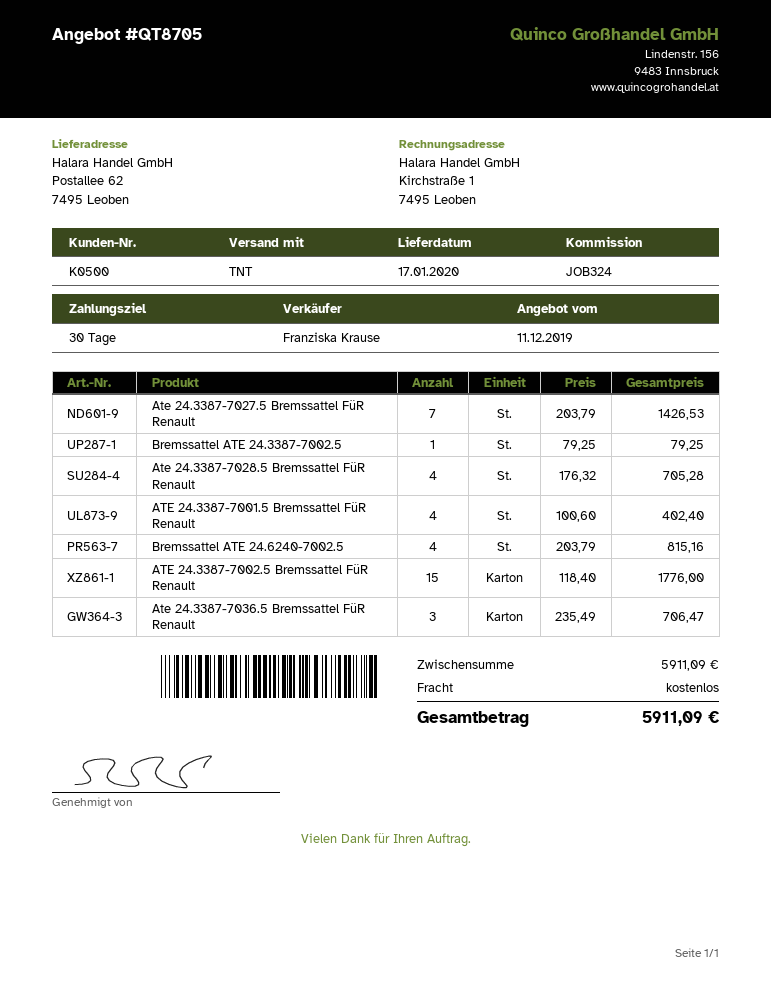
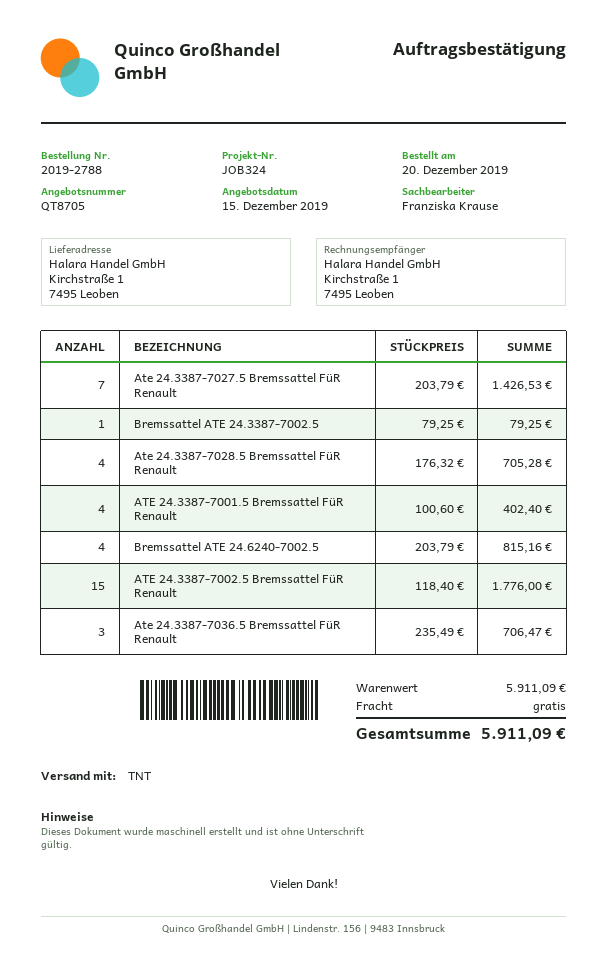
quote date: 2019-12-11 -> 2019-12-15
ship to: Postallee 62, 7495 Leoben -> Kirchstraße 1, 7495 Leoben

